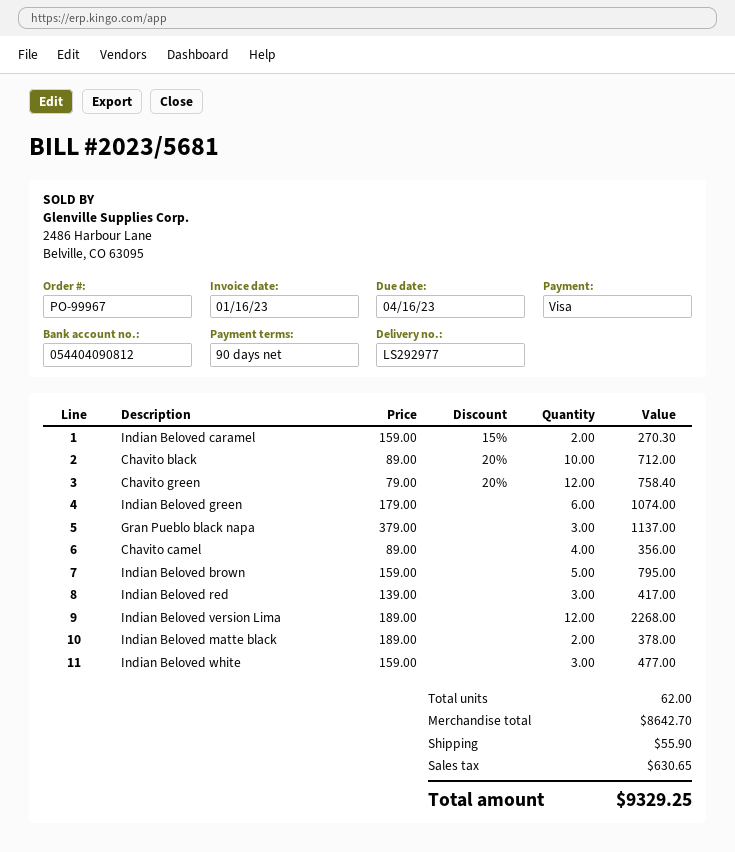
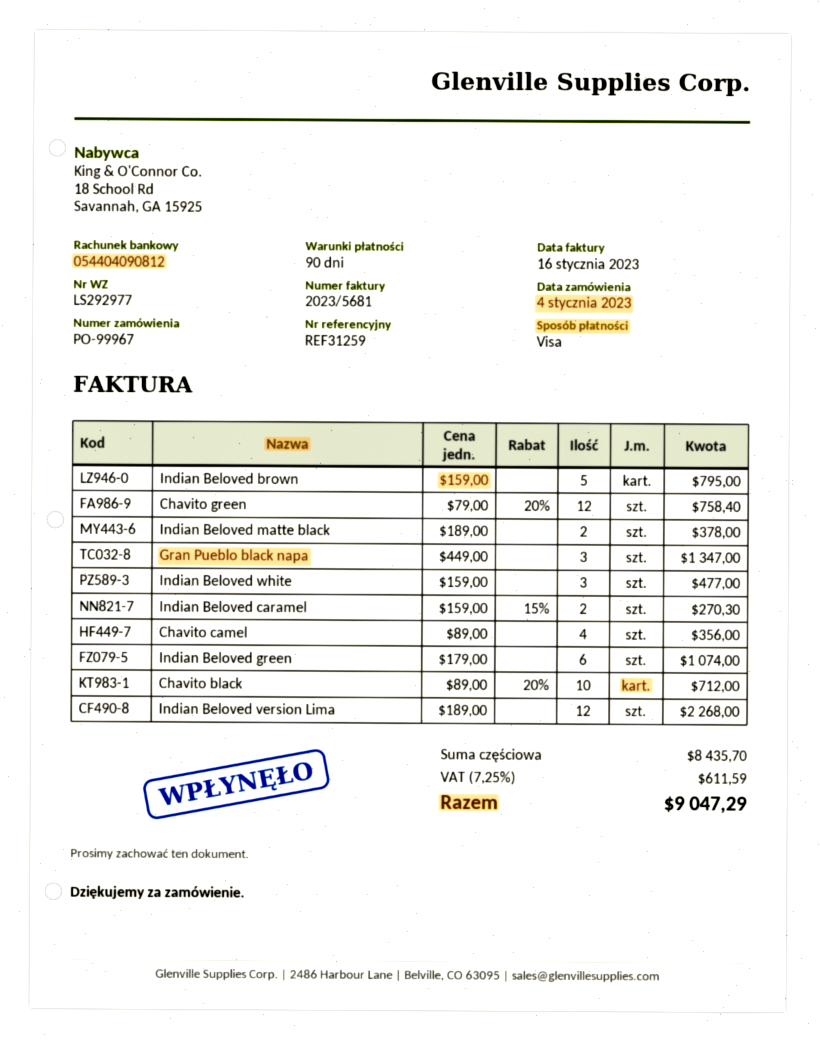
Gran Pueblo black napa: 3 x 379.00 = 1137.00 -> 3 x 449.00 = 1347.00
Indian Beloved red: 3 x 139.00 = 417.00 -> none
subtotal: 8642.70 -> 8435.70
shipping: 55.90 -> none
tax: 630.65 -> 611.59
total: 9329.25 -> 9047.29

